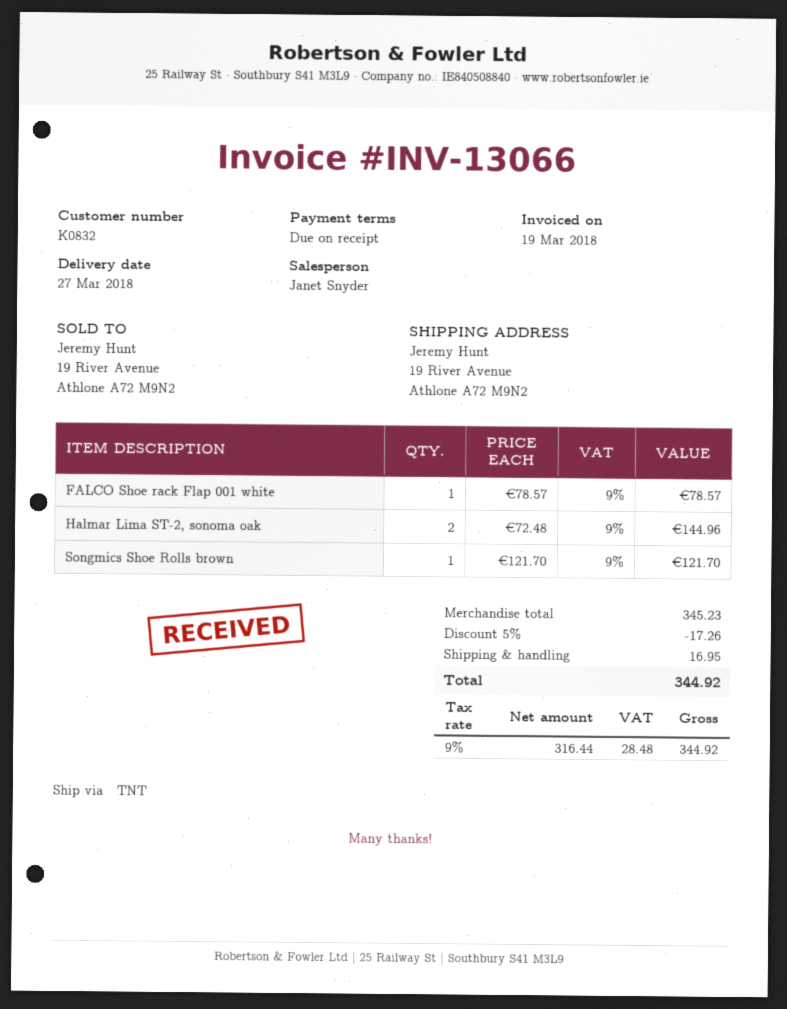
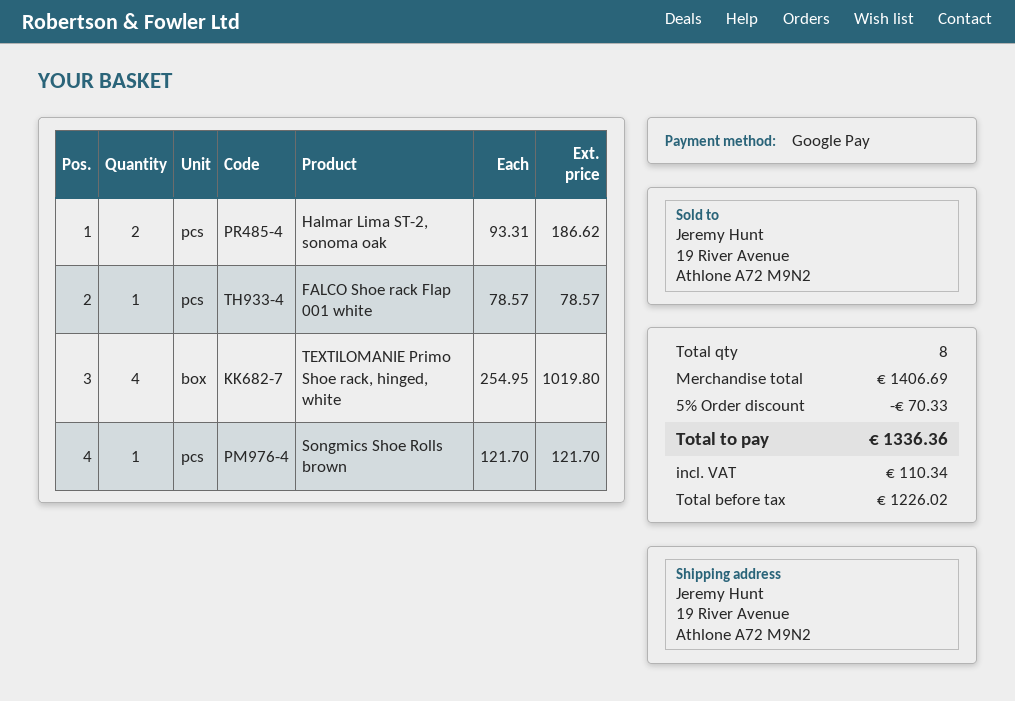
Halmar Lima ST-2, sonoma oak: 2 x 72.48 = 144.96 -> 2 x 93.31 = 186.62
TEXTILOMANIE Primo Shoe rack, hinged, white: none -> 4 x 254.95 = 1019.80
subtotal: 345.23 -> 1406.69
discount: 5% = 17.26 -> 5% = 70.33
shipping: 16.95 -> none
net: 316.44 -> 1226.02
tax: 28.48 -> 110.34
total: 344.92 -> 1336.36

